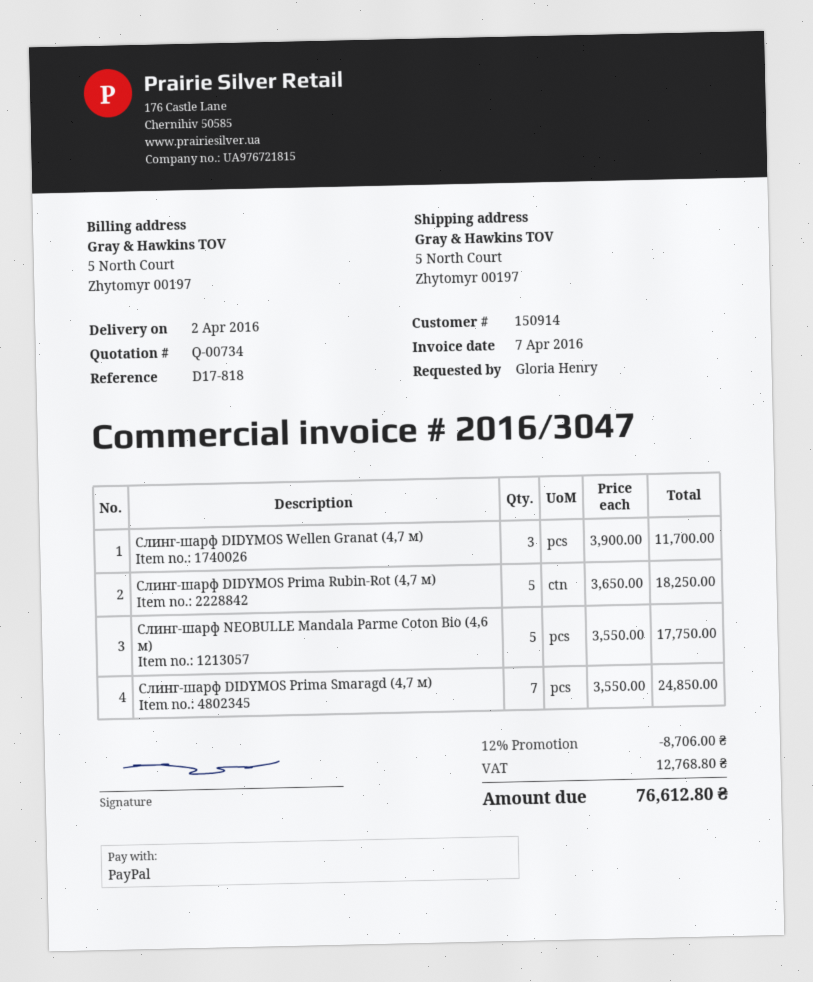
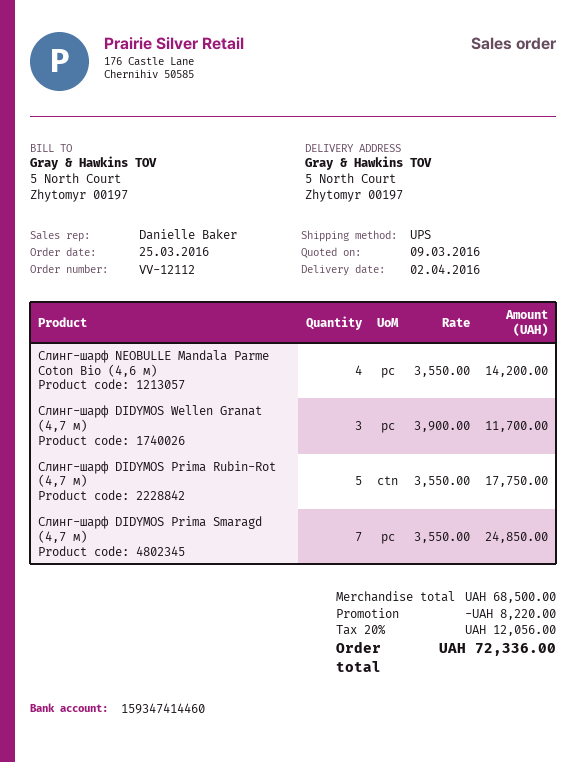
Слинг-шарф DIDYMOS Prima Rubin-Rot (4,7 м): 5 x 3650.00 = 18250.00 -> 5 x 3550.00 = 17750.00
Слинг-шарф NEOBULLE Mandala Parme Coton Bio (4,6 м): 5 x 3550.00 = 17750.00 -> 4 x 3550.00 = 14200.00
discount: 8706.00 -> 8220.00
tax: 12768.80 -> 12056.00
total: 76612.80 -> 72336.00

